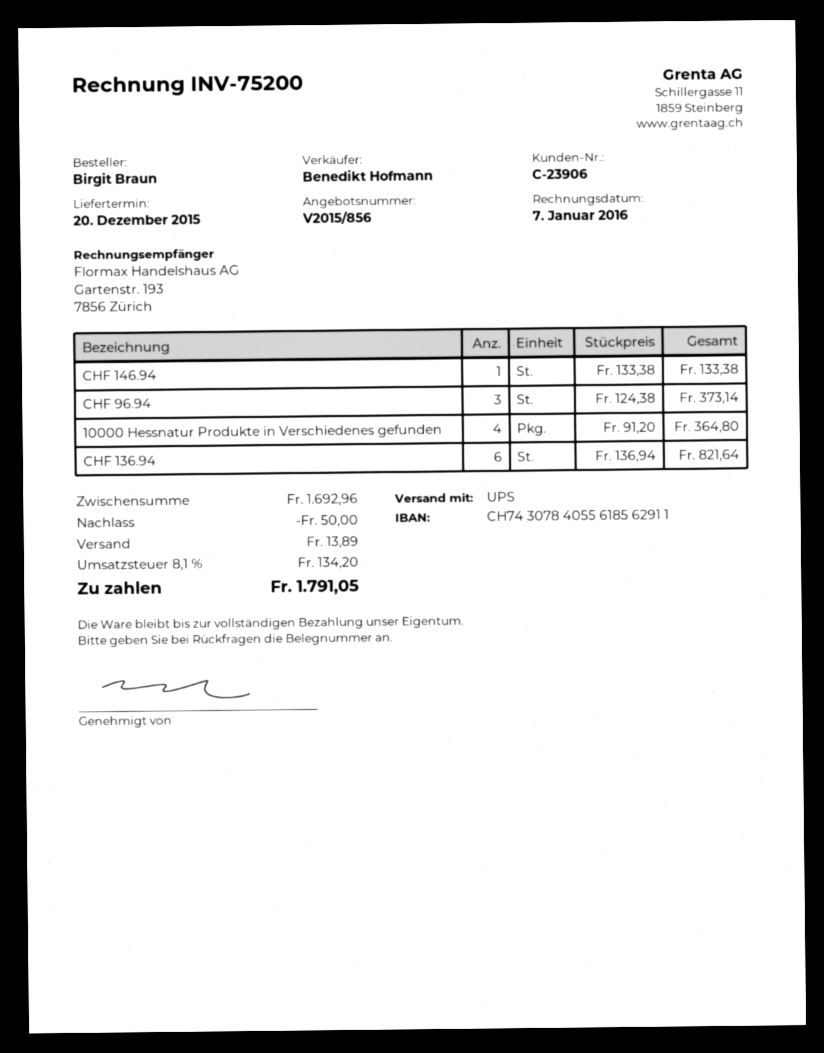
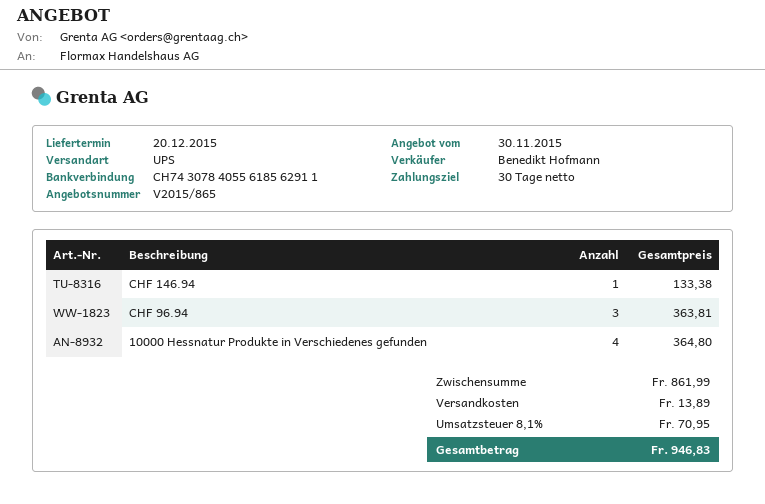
quote number: V2015/856 -> V2015/865
CHF 96.94: 3 for 373.14 -> 3 for 363.81
CHF 136.94: 6 for 821.64 -> none
subtotal: 1692.96 -> 861.99
discount: 50.00 -> none
tax: 8.1% = 134.20 -> 8.1% = 70.95
total: 1791.05 -> 946.83

